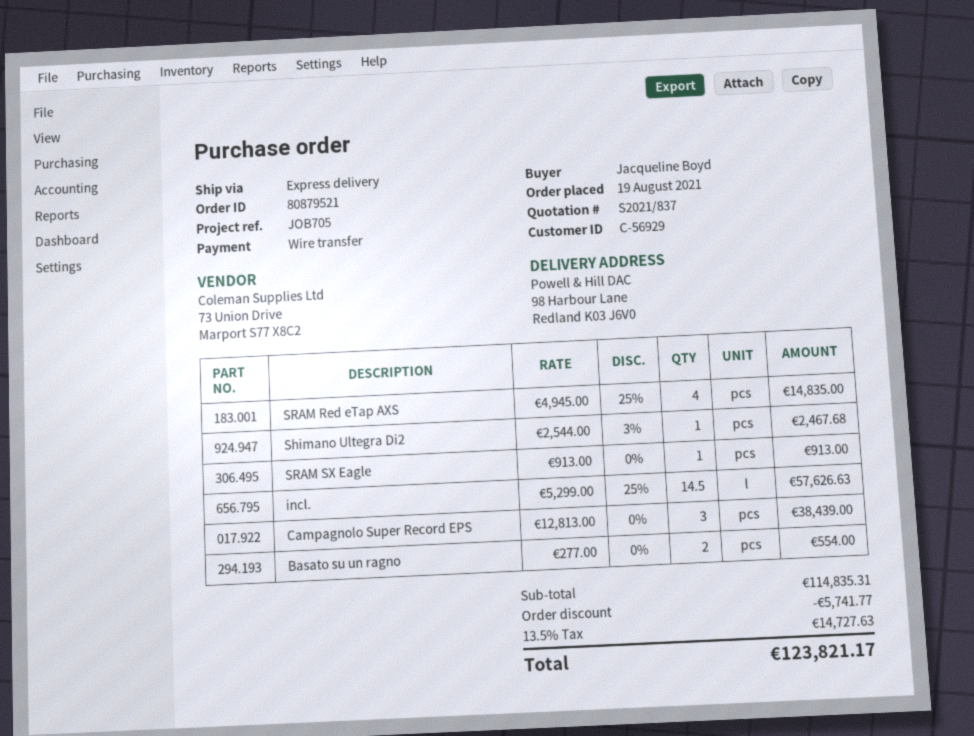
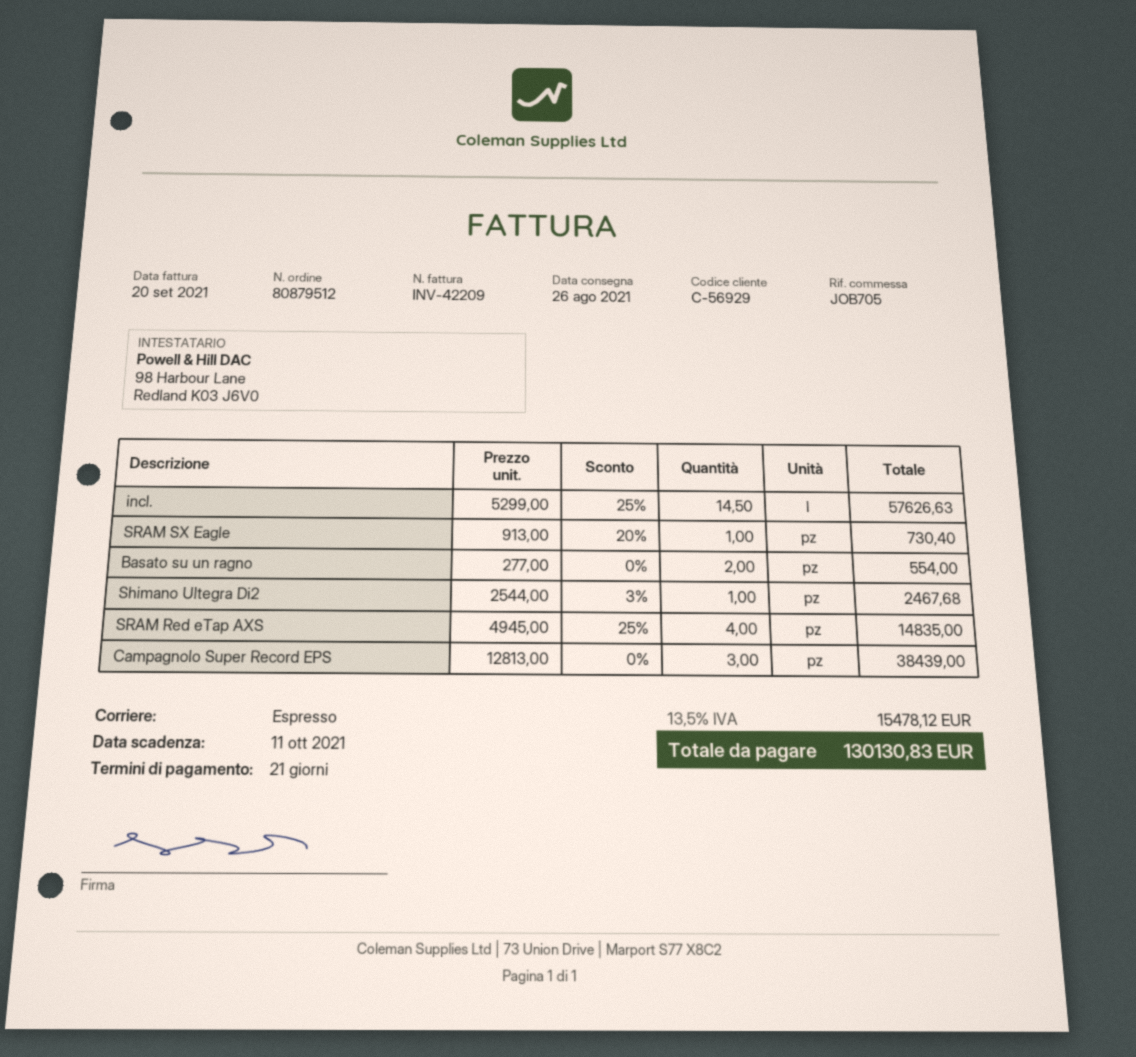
order number: 80879521 -> 80879512
SRAM SX Eagle: 1 x 913.00 = 913.00 -> 1 x 913.00 - 20% = 730.40
discount: 5741.77 -> none
tax: 13.5% = 14727.63 -> 13.5% = 15478.12
total: 123821.17 -> 130130.83

